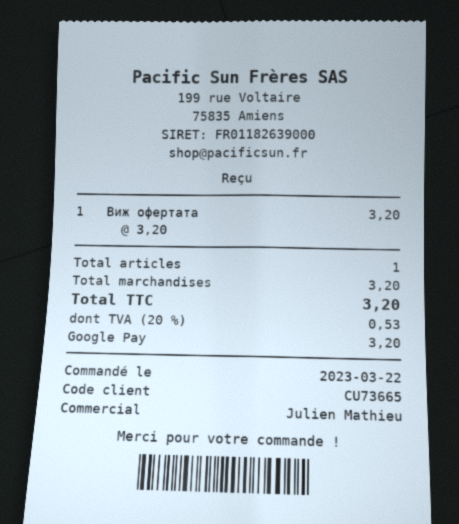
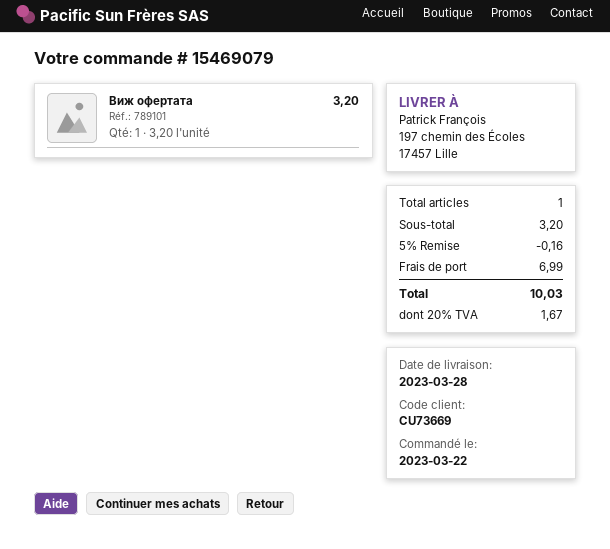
customer number: CU73665 -> CU73669
discount: none -> 5% = 0.16
shipping: none -> 6.99
tax: 20% = 0.53 -> 20% = 1.67
total: 3.20 -> 10.03

